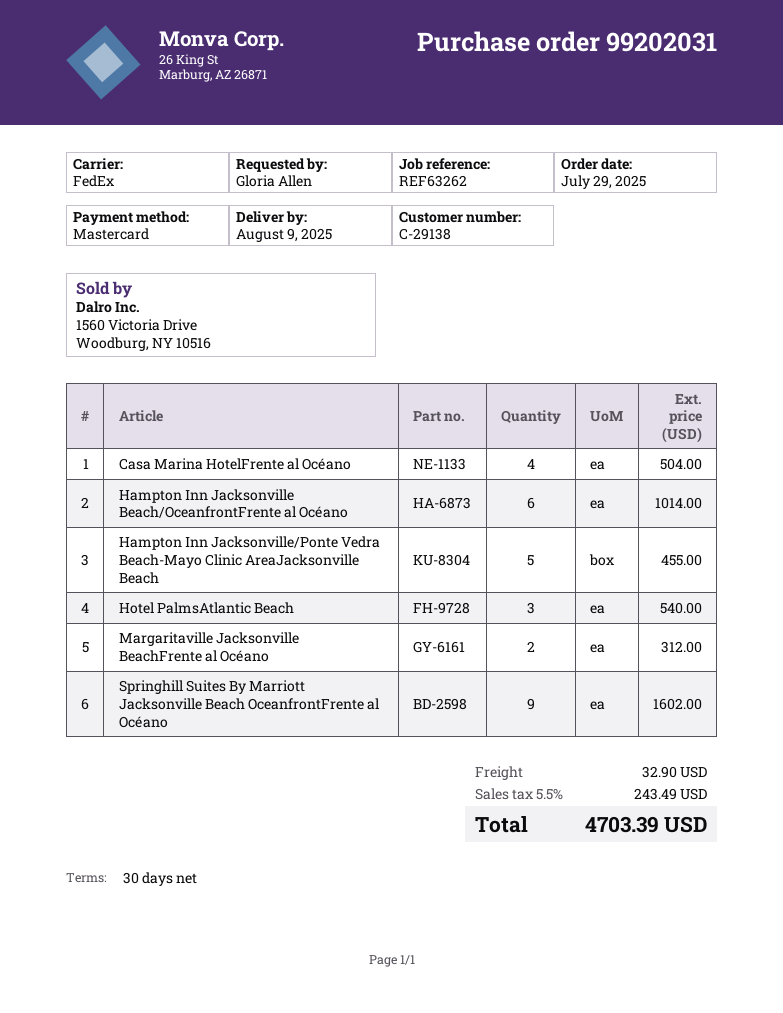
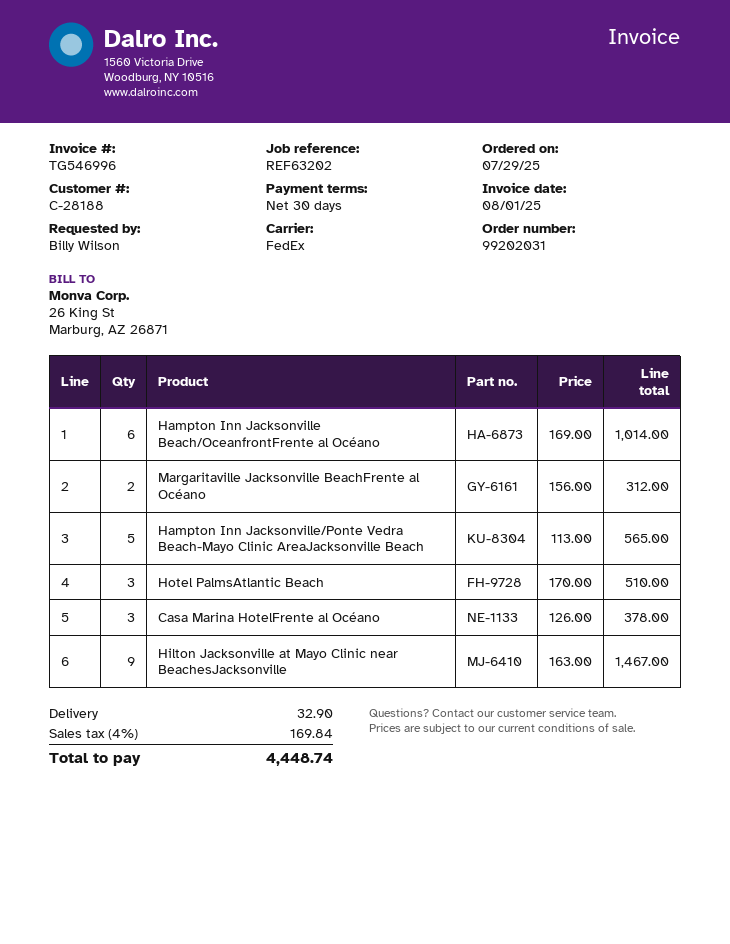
customer number: C-29138 -> C-28188
reference: REF63262 -> REF63202
ordered by: Gloria Allen -> Billy Wilson
Casa Marina HotelFrente al Océano: 4 for 504.00 -> 3 for 378.00
Hampton Inn Jacksonville/Ponte Vedra Beach-Mayo Clinic AreaJacksonville Beach: 5 for 455.00 -> 5 for 565.00
Hotel PalmsAtlantic Beach: 3 for 540.00 -> 3 for 510.00
Springhill Suites By Marriott Jacksonville Beach OceanfrontFrente al Océano: 9 for 1602.00 -> none
Hilton Jacksonville at Mayo Clinic near BeachesJacksonville: none -> 9 for 1467.00
tax: 5.5% = 243.49 -> 4% = 169.84
total: 4703.39 -> 4448.74

